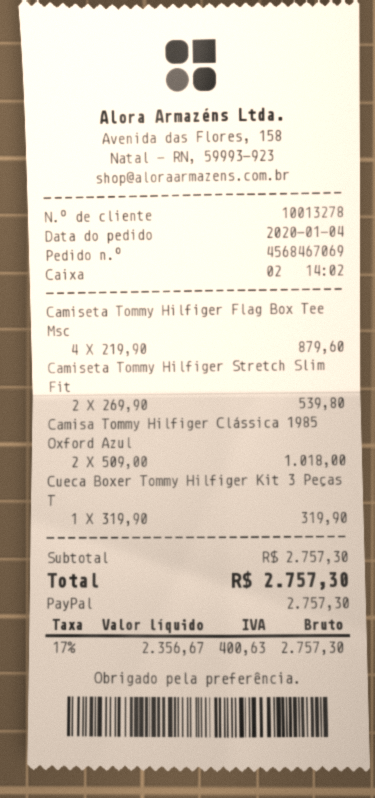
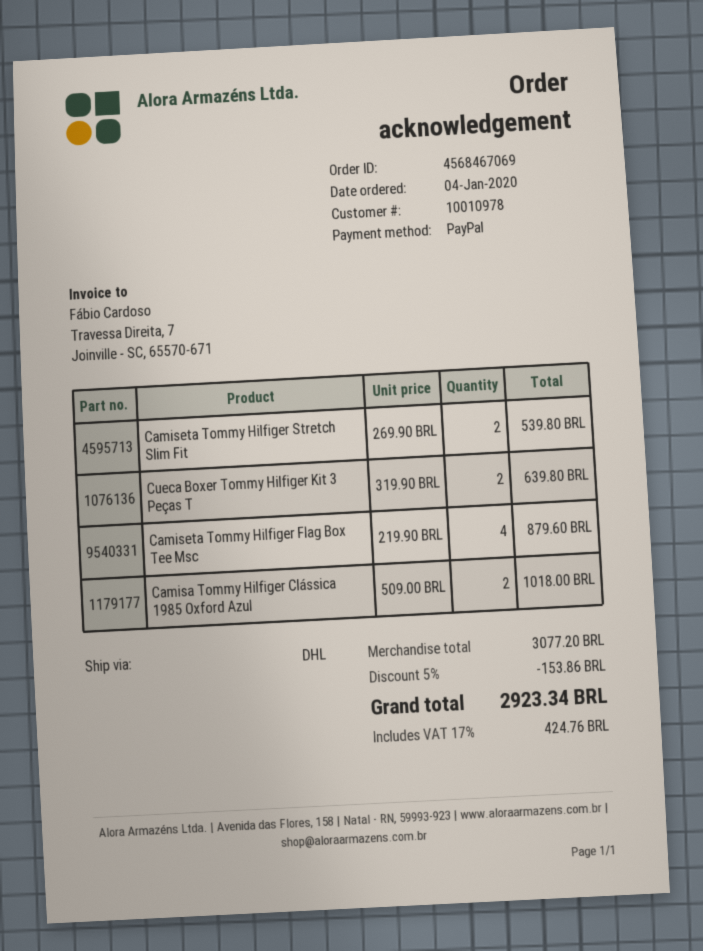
customer number: 10013278 -> 10010978
Cueca Boxer Tommy Hilfiger Kit 3 Peças T: 1 x 319.90 = 319.90 -> 2 x 319.90 = 639.80
subtotal: 2757.30 -> 3077.20
discount: none -> 5% = 153.86
tax: 17% = 400.63 -> 17% = 424.76
total: 2757.30 -> 2923.34

